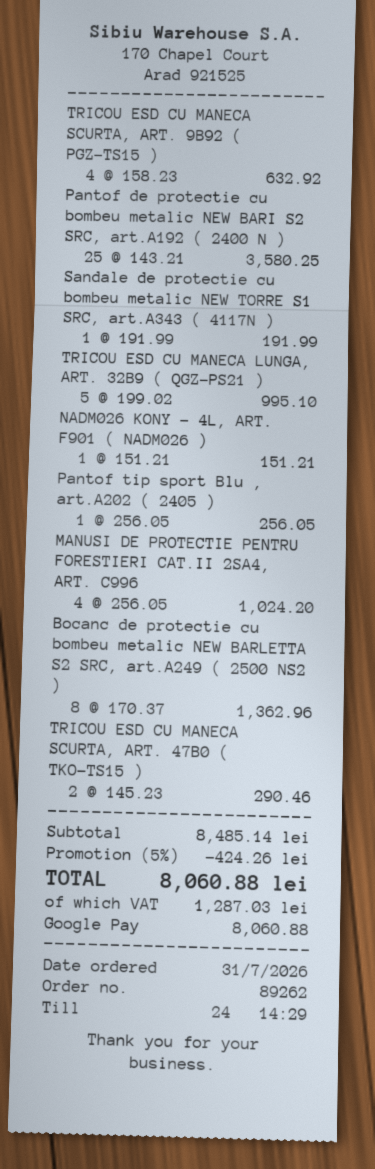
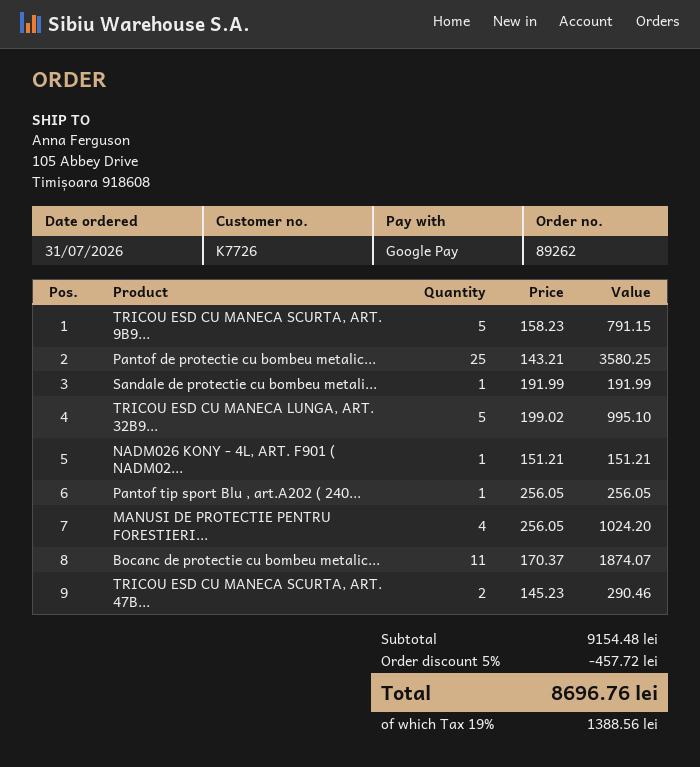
TRICOU ESD CU MANECA SCURTA, ART. 9B92 ( PGZ-TS15 ): 4 x 158.23 = 632.92 -> 5 x 158.23 = 791.15
Bocanc de protectie cu bombeu metalic NEW BARLETTA S2 SRC, art.A249 ( 2500 NS2 ): 8 x 170.37 = 1362.96 -> 11 x 170.37 = 1874.07
subtotal: 8485.14 -> 9154.48
discount: 5% = 424.26 -> 5% = 457.72
tax: 1287.03 -> 1388.56
total: 8060.88 -> 8696.76

